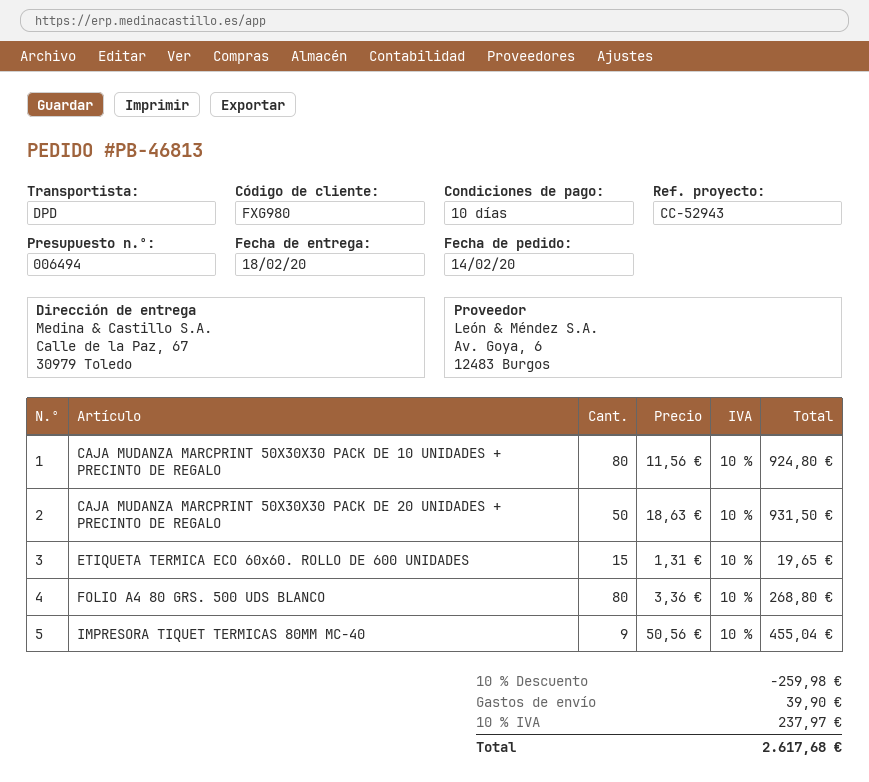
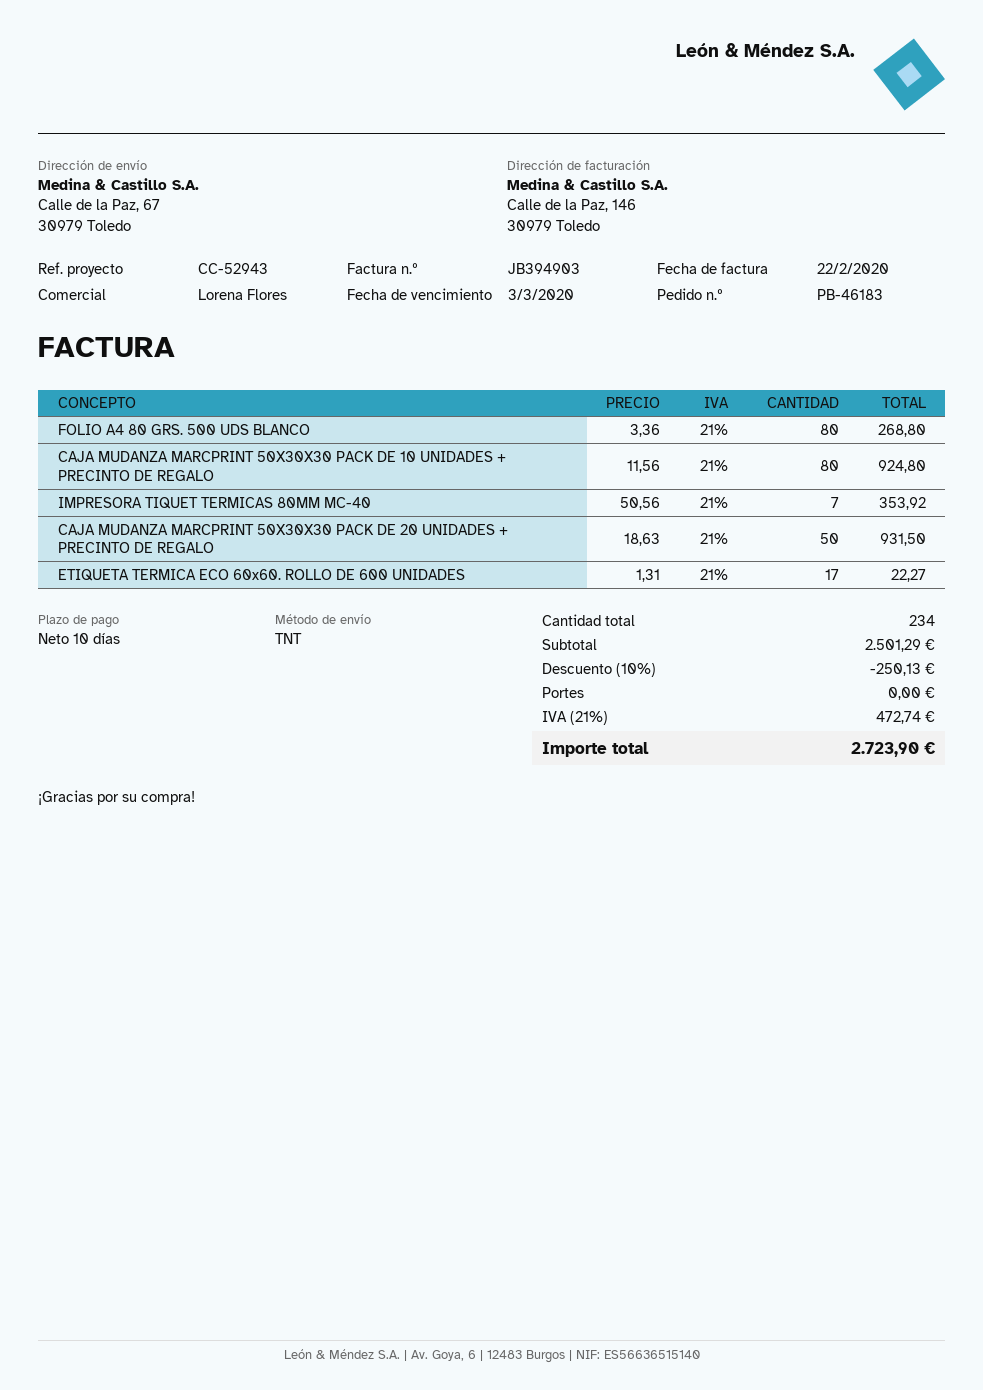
order number: PB-46813 -> PB-46183
shipping method: DPD -> TNT
ETIQUETA TERMICA ECO 60x60. ROLLO DE 600 UNIDADES: 15 x 1.31 = 19.65 -> 17 x 1.31 = 22.27
IMPRESORA TIQUET TERMICAS 80MM MC-40: 9 x 50.56 = 455.04 -> 7 x 50.56 = 353.92
discount: 10% = 259.98 -> 10% = 250.13
shipping: 39.90 -> 0.00
tax: 10% = 237.97 -> 21% = 472.74
total: 2617.68 -> 2723.90

